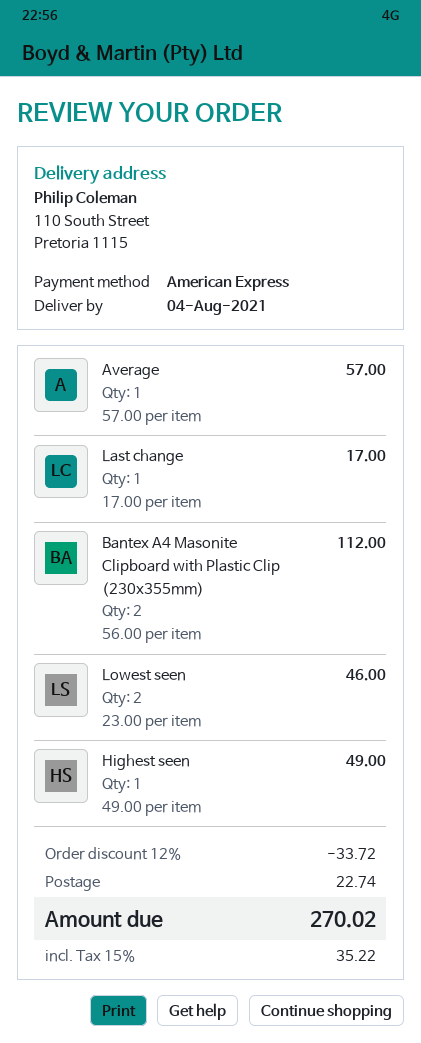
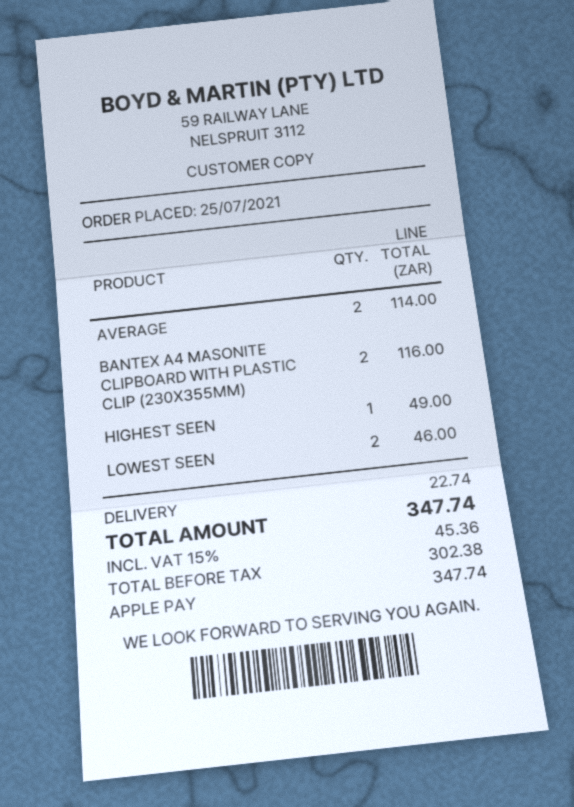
payment method: American Express -> Apple Pay
Average: 1 for 57.00 -> 2 for 114.00
Last change: 1 for 17.00 -> none
Bantex A4 Masonite Clipboard with Plastic Clip (230x355mm): 2 for 112.00 -> 2 for 116.00
discount: 12% = 33.72 -> none
tax: 15% = 35.22 -> 15% = 45.36
total: 270.02 -> 347.74

